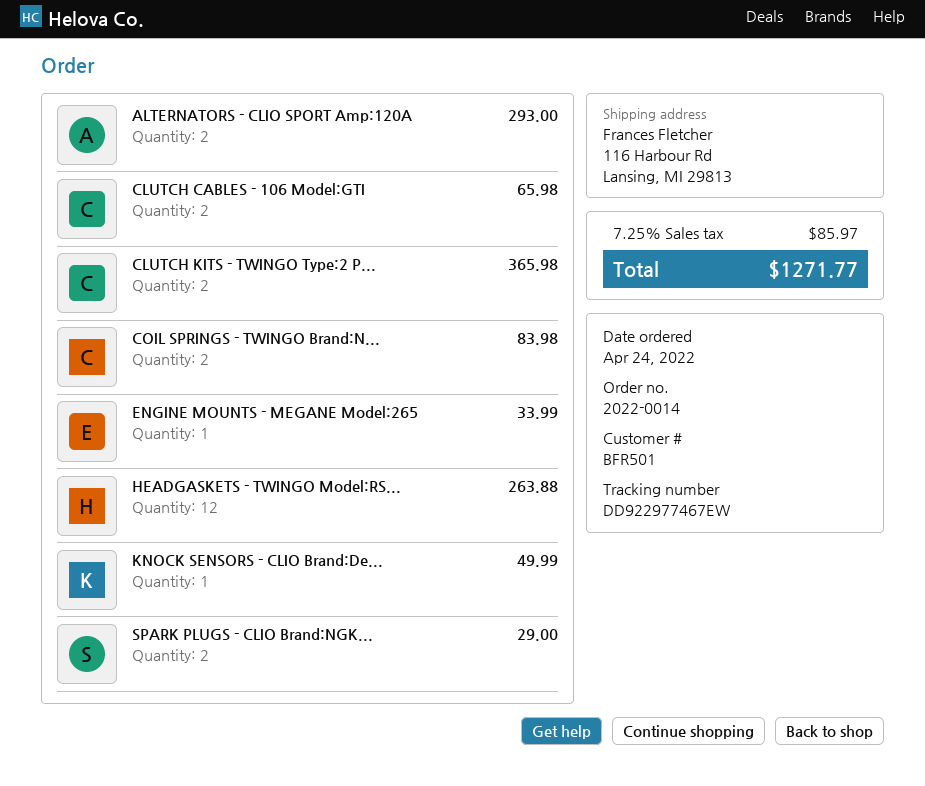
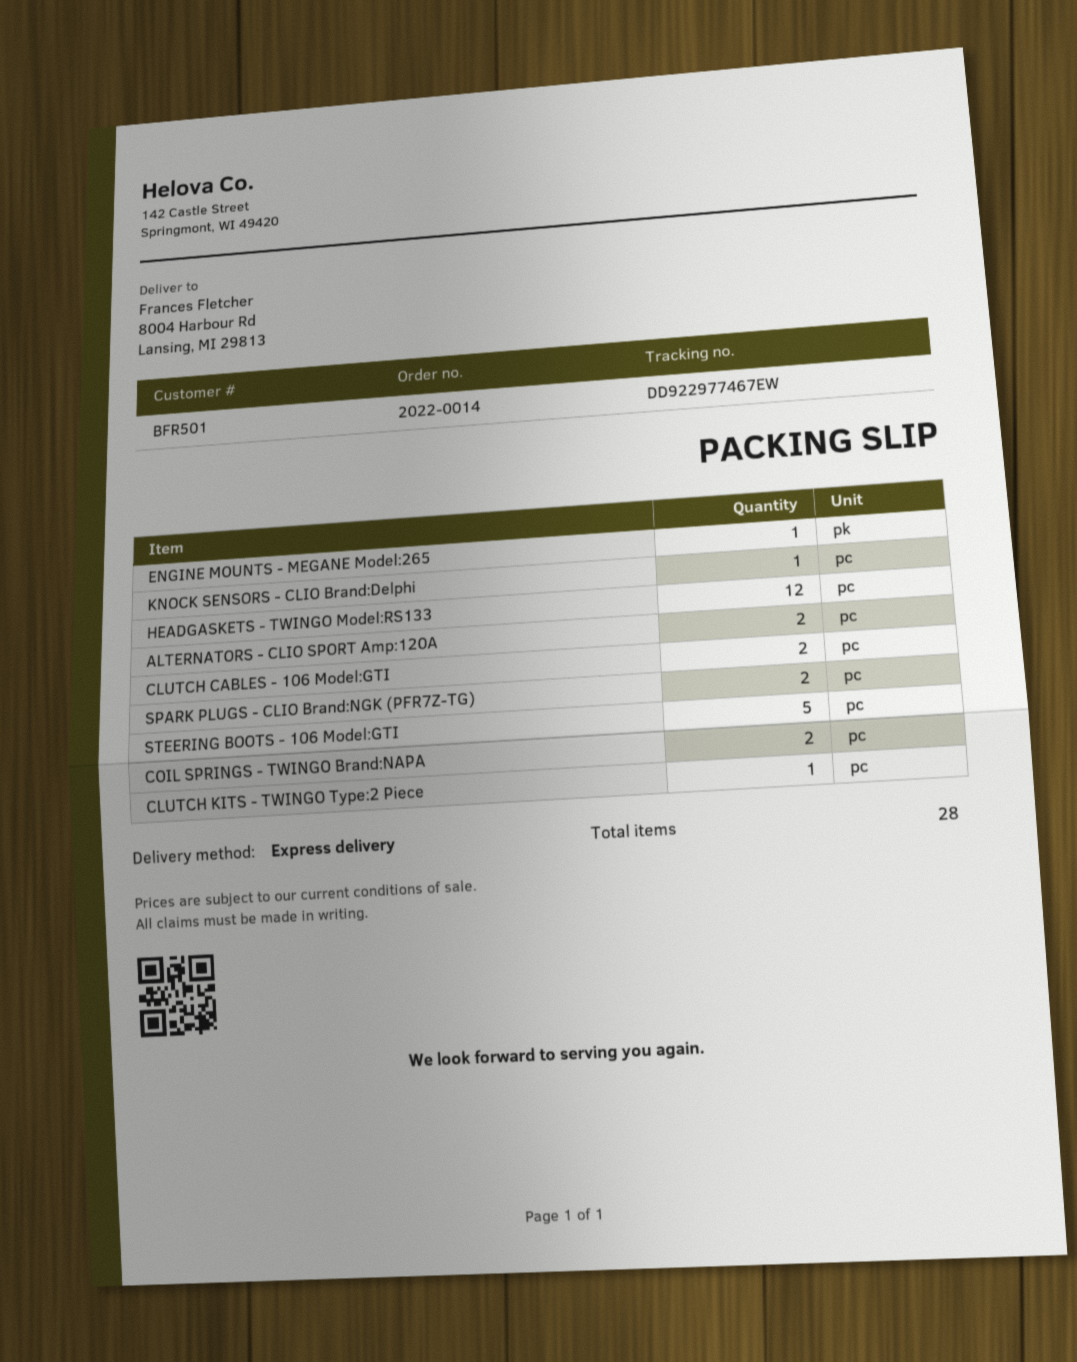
ship to: 116 Harbour Rd, Lansing, MI 29813 -> 8004 Harbour Rd, Lansing, MI 29813
CLUTCH KITS - TWINGO Type:2 P...: 2 -> 1
STEERING BOOTS - 106 Model:GTI: none -> 5

